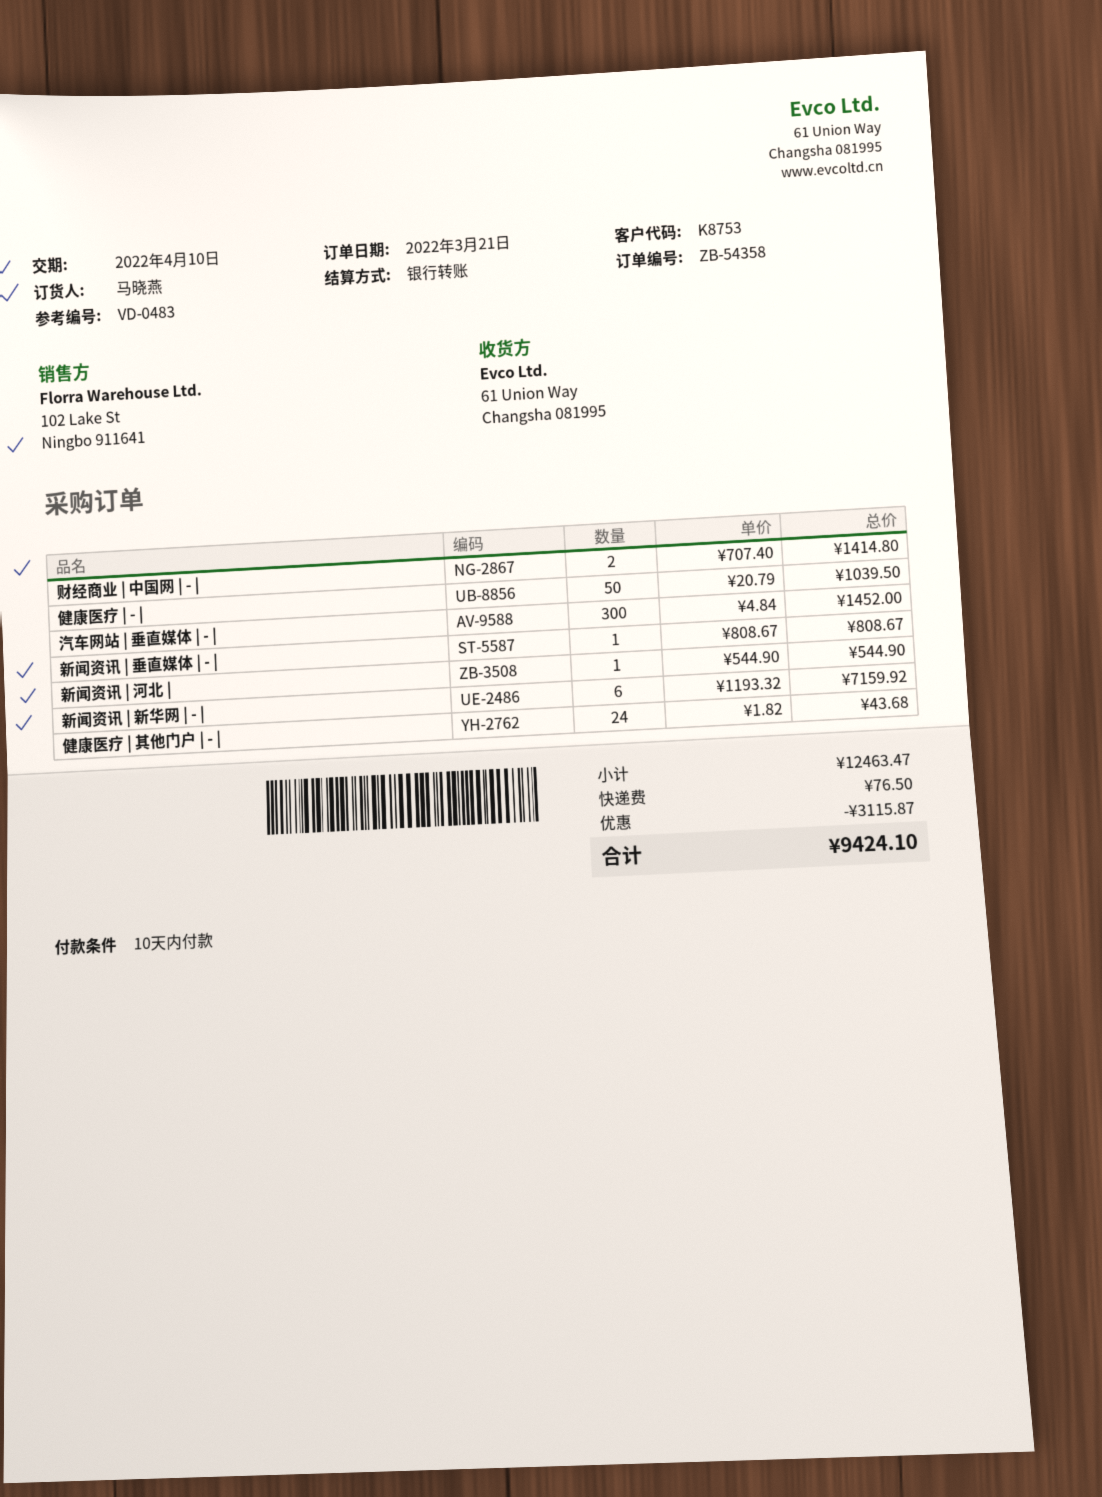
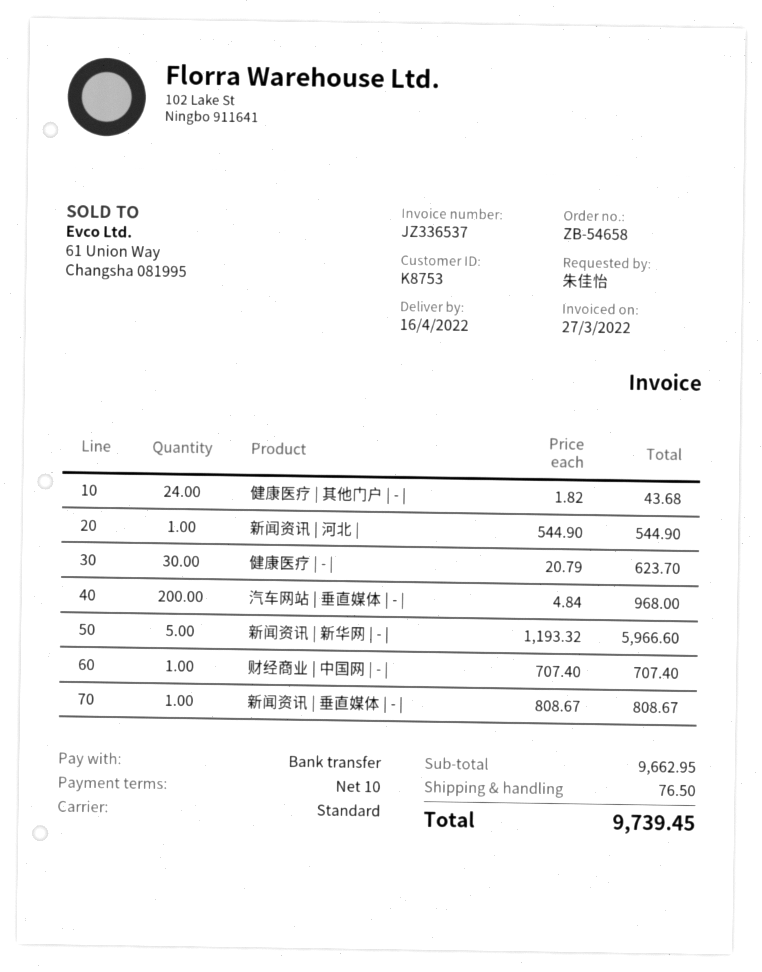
order number: ZB-54358 -> ZB-54658
delivery date: 2022-04-10 -> 2022-04-16
ordered by: 马晓燕 -> 朱佳怡
财经商业 | 中国网 | - |: 2 x 707.40 = 1414.80 -> 1 x 707.40 = 707.40
健康医疗 | - |: 50 x 20.79 = 1039.50 -> 30 x 20.79 = 623.70
汽车网站 | 垂直媒体 | - |: 300 x 4.84 = 1452.00 -> 200 x 4.84 = 968.00
新闻资讯 | 新华网 | - |: 6 x 1193.32 = 7159.92 -> 5 x 1193.32 = 5966.60
subtotal: 12463.47 -> 9662.95
discount: 3115.87 -> none
total: 9424.10 -> 9739.45

